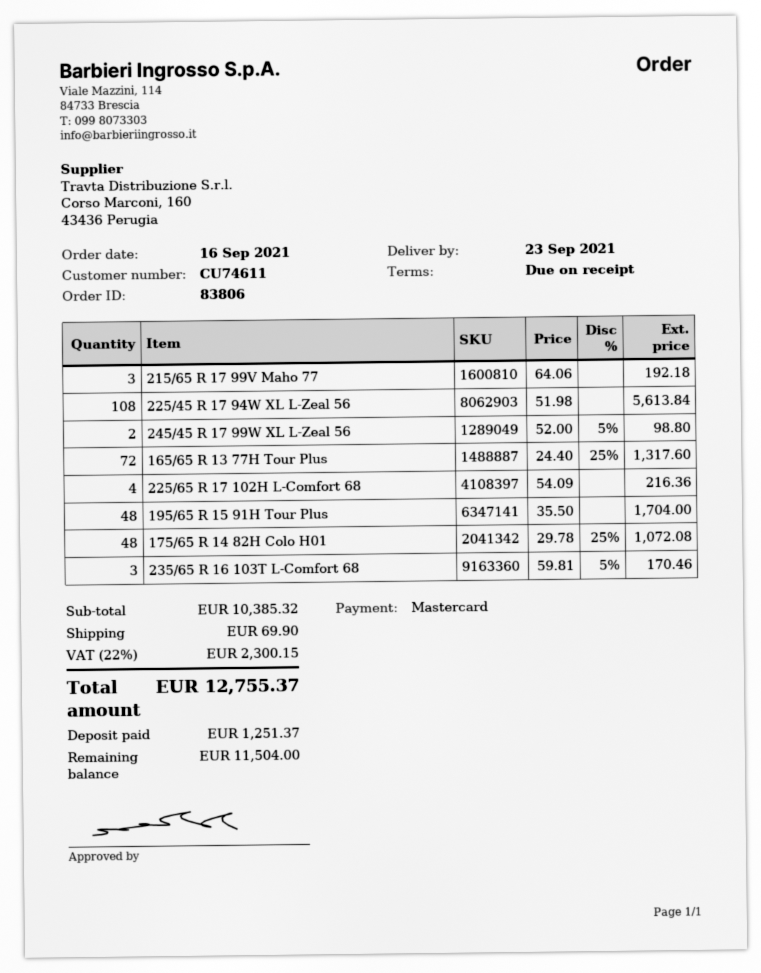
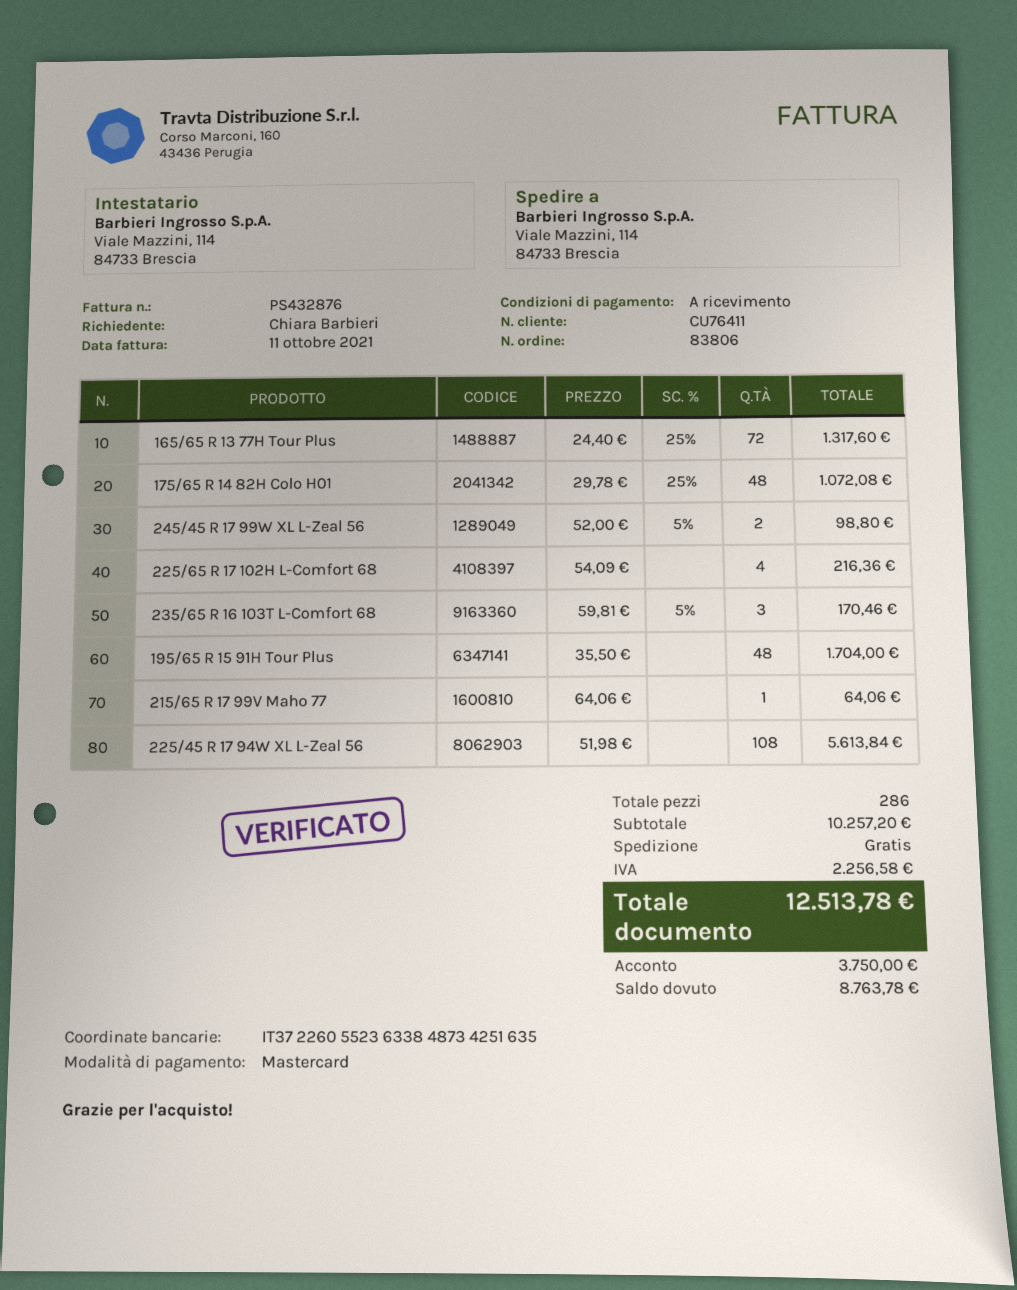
customer number: CU74611 -> CU76411
215/65 R 17 99V Maho 77: 3 x 64.06 = 192.18 -> 1 x 64.06 = 64.06
subtotal: 10385.32 -> 10257.20
shipping: 69.90 -> 0.00
tax: 2300.15 -> 2256.58
total: 12755.37 -> 12513.78
deposit: 1251.37 -> 3750.00
balance: 11504.00 -> 8763.78

